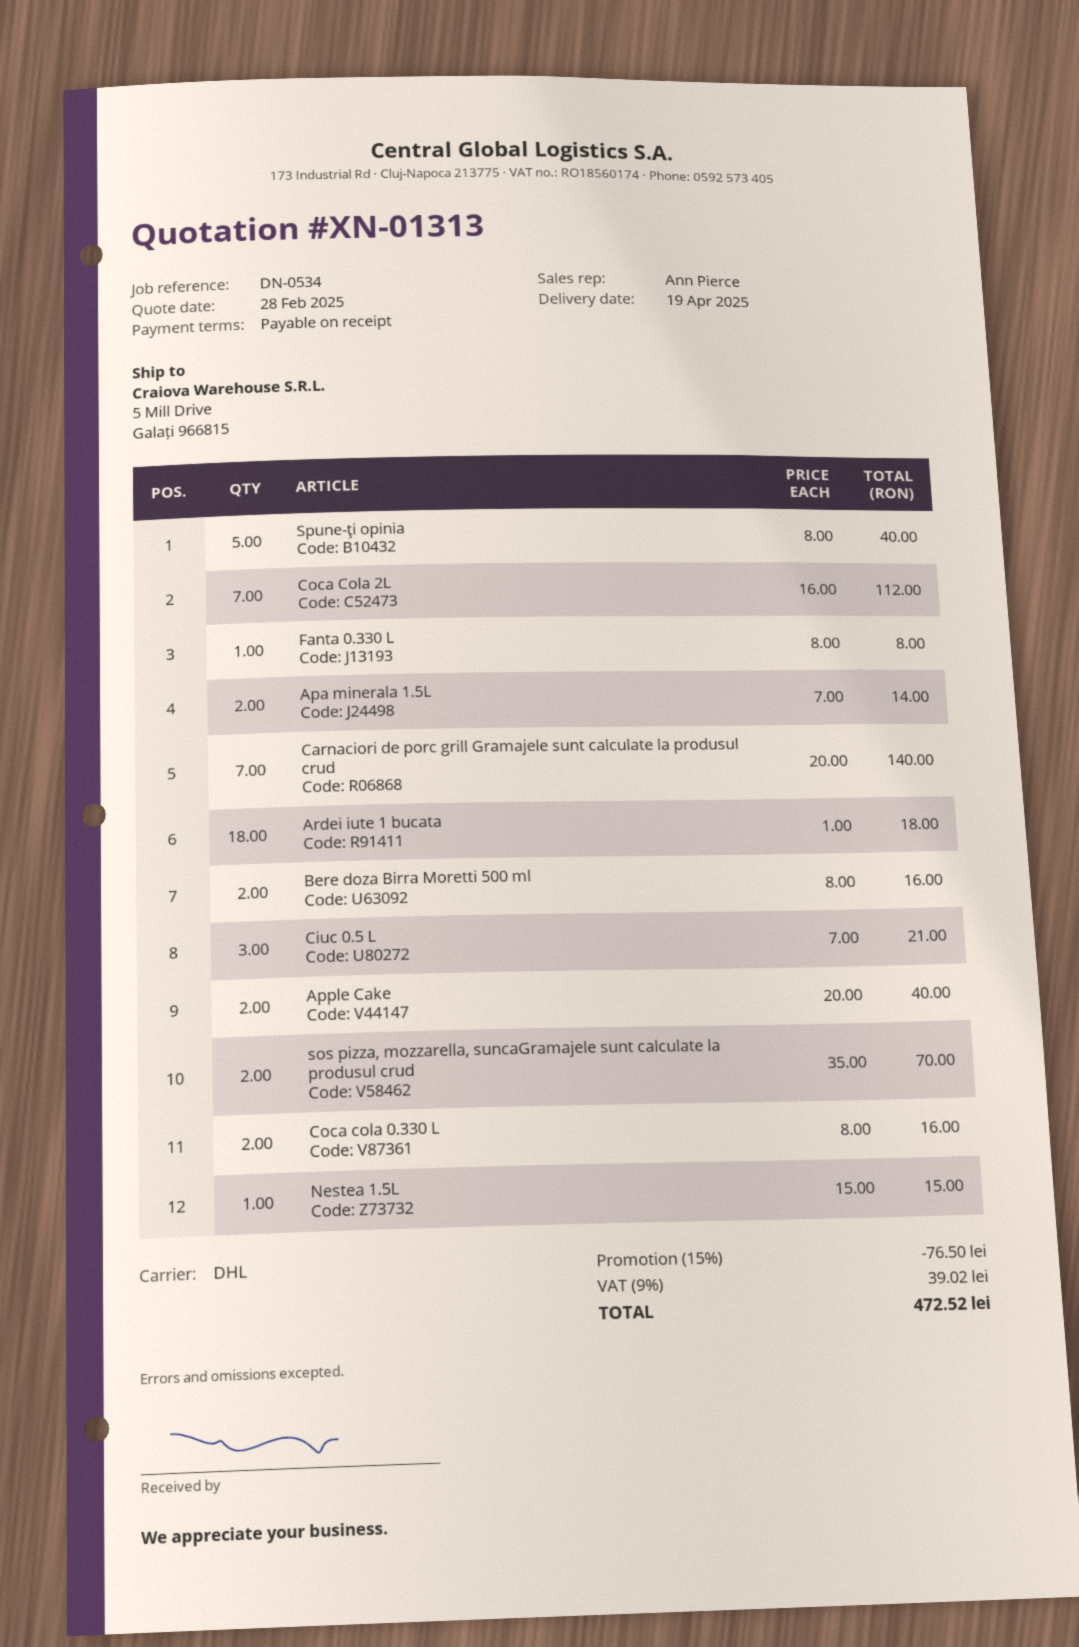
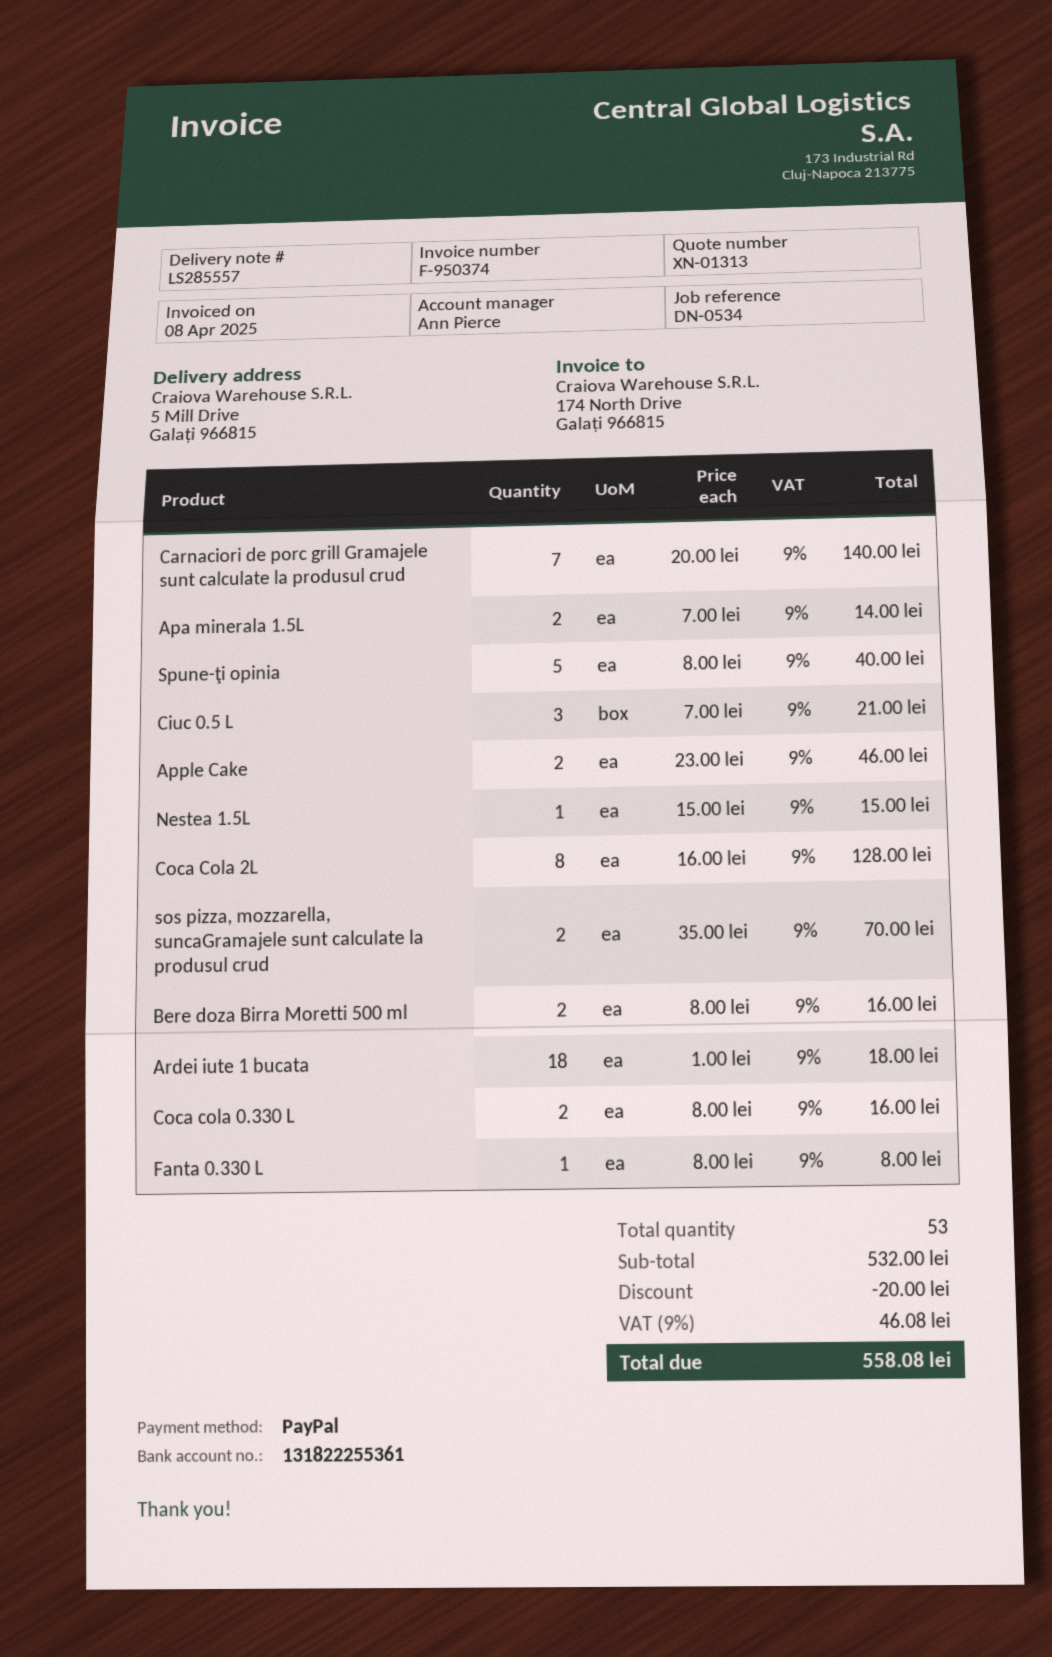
Coca Cola 2L: 7 x 16.00 = 112.00 -> 8 x 16.00 = 128.00
Apple Cake: 2 x 20.00 = 40.00 -> 2 x 23.00 = 46.00
discount: 76.50 -> 20.00
tax: 9% = 39.02 -> 9% = 46.08
total: 472.52 -> 558.08

